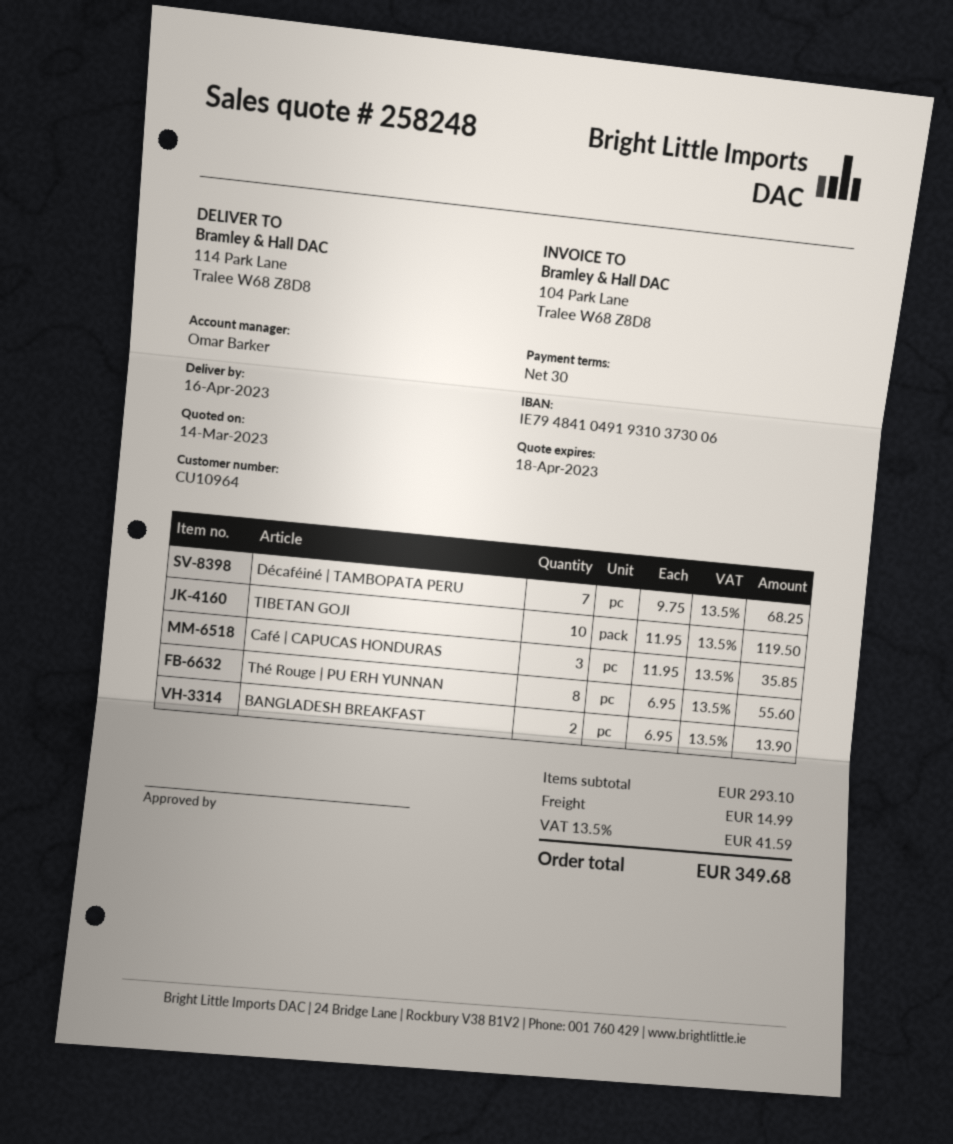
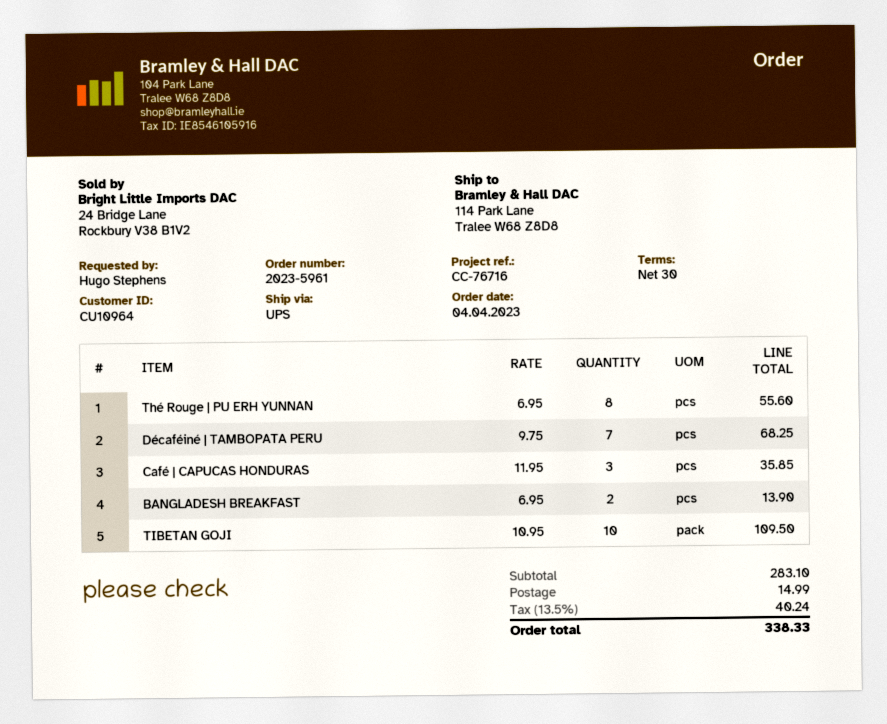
TIBETAN GOJI: 10 x 11.95 = 119.50 -> 10 x 10.95 = 109.50
subtotal: 293.10 -> 283.10
tax: 13.5% = 41.59 -> 13.5% = 40.24
total: 349.68 -> 338.33

